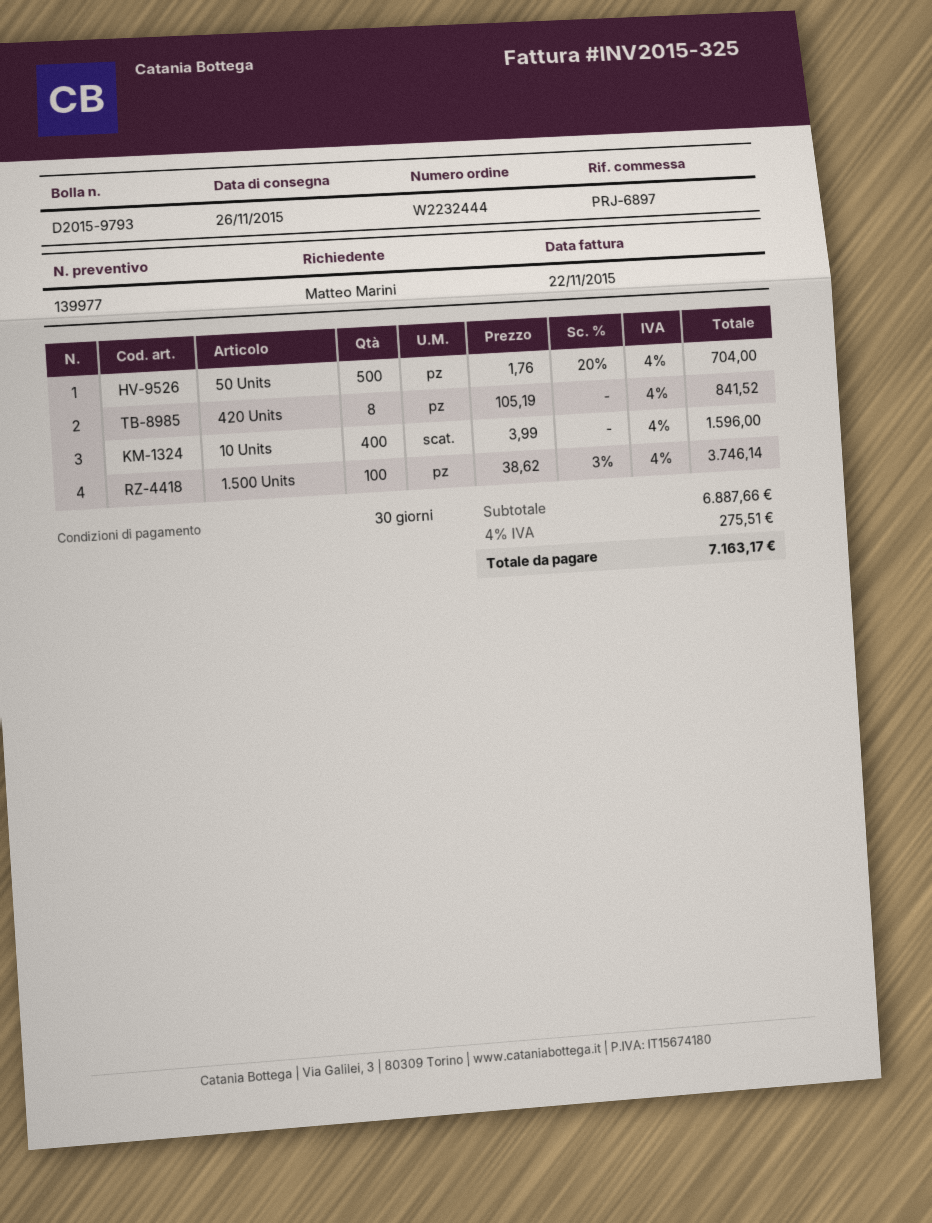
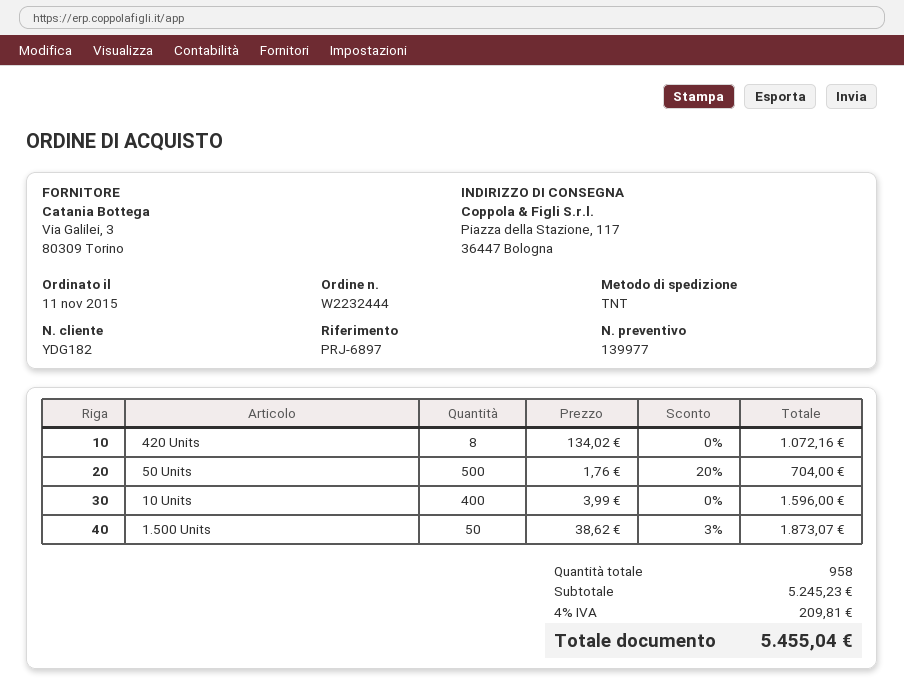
420 Units: 8 x 105.19 = 841.52 -> 8 x 134.02 = 1072.16
1.500 Units: 100 x 38.62 - 3% = 3746.14 -> 50 x 38.62 - 3% = 1873.07
subtotal: 6887.66 -> 5245.23
tax: 4% = 275.51 -> 4% = 209.81
total: 7163.17 -> 5455.04

